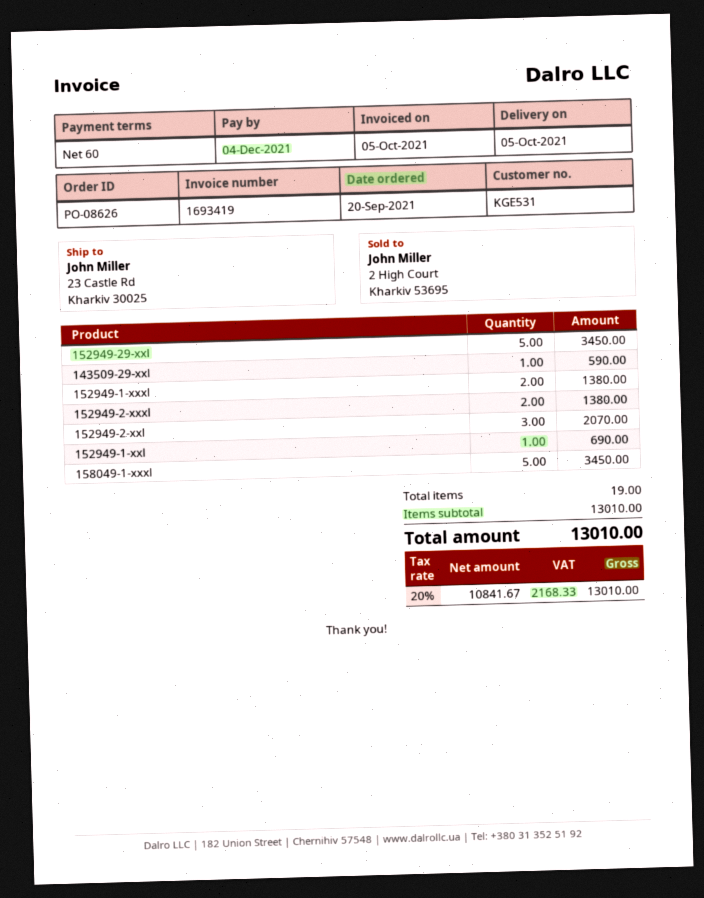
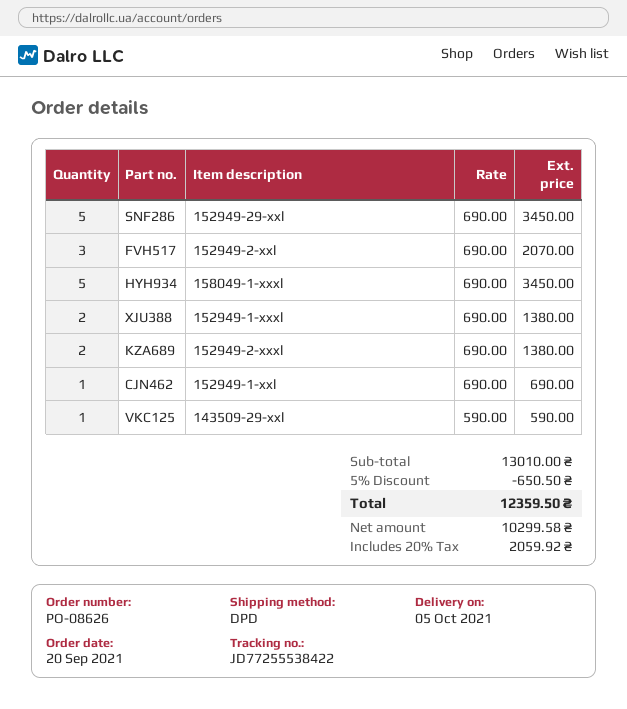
discount: none -> 5% = 650.50
net: 10841.67 -> 10299.58
tax: 20% = 2168.33 -> 20% = 2059.92
total: 13010.00 -> 12359.50

